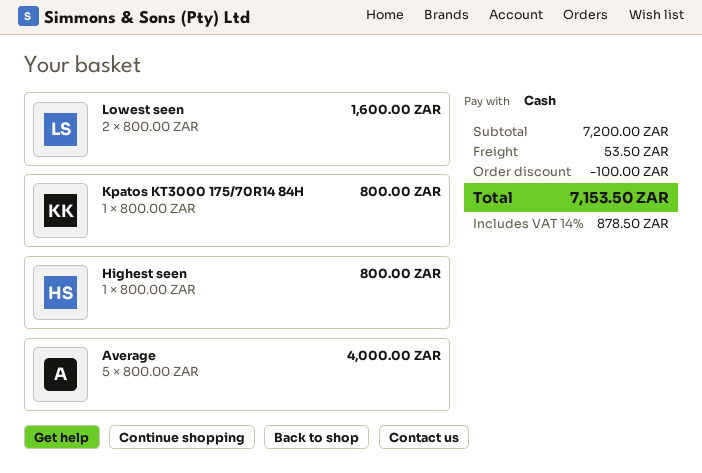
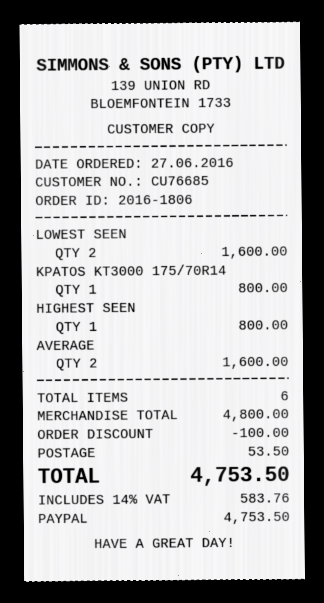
payment method: cash -> PayPal
Average: 5 for 4000.00 -> 2 for 1600.00
subtotal: 7200.00 -> 4800.00
tax: 14% = 878.50 -> 14% = 583.76
total: 7153.50 -> 4753.50

